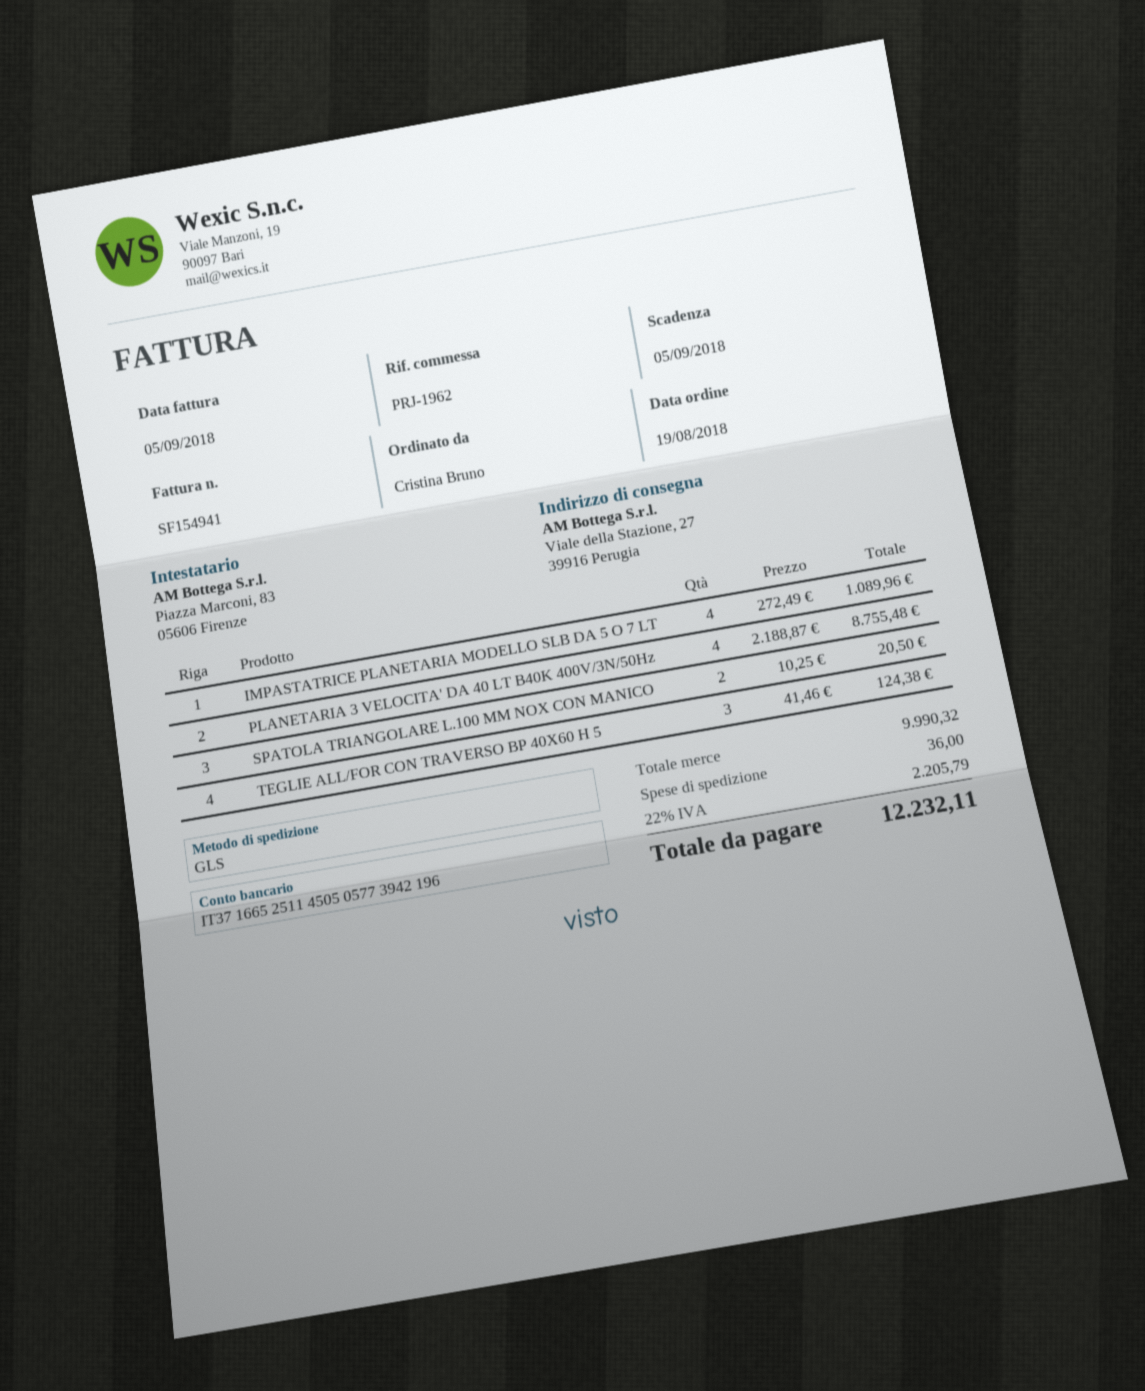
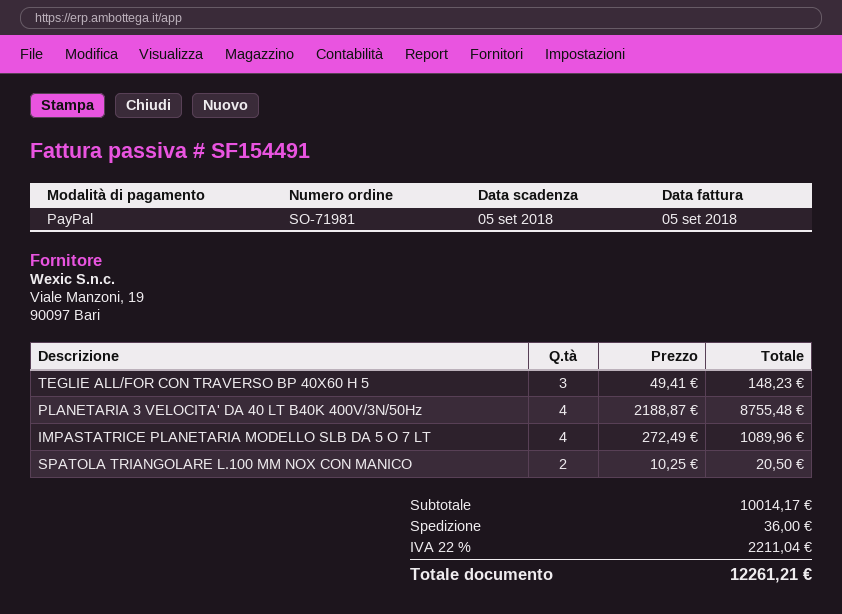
invoice number: SF154941 -> SF154491
TEGLIE ALL/FOR CON TRAVERSO BP 40X60 H 5: 3 x 41.46 = 124.38 -> 3 x 49.41 = 148.23
subtotal: 9990.32 -> 10014.17
tax: 22% = 2205.79 -> 22% = 2211.04
total: 12232.11 -> 12261.21

